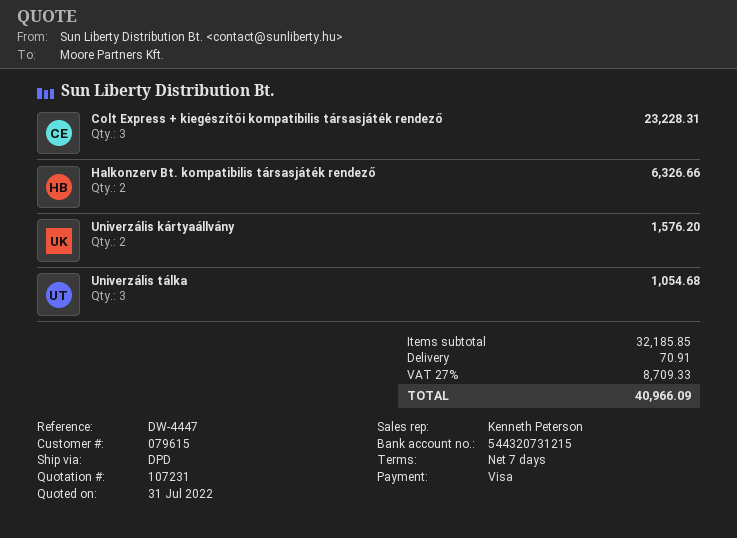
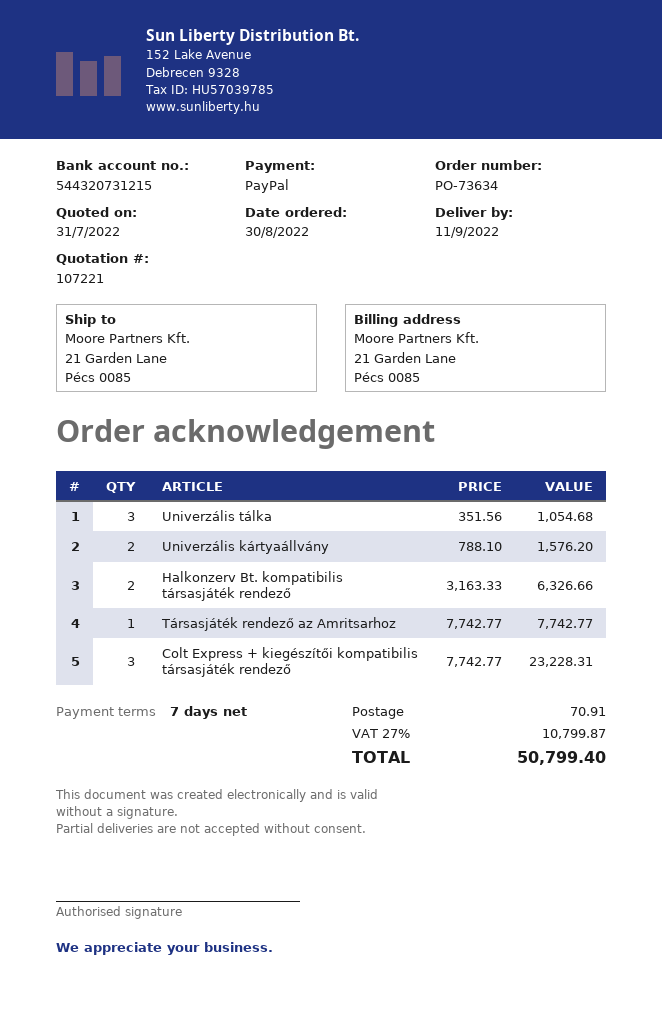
quote number: 107231 -> 107221
payment method: Visa -> PayPal
Társasjáték rendező az Amritsarhoz: none -> 1 for 7742.77
tax: 27% = 8709.33 -> 27% = 10799.87
total: 40966.09 -> 50799.40

